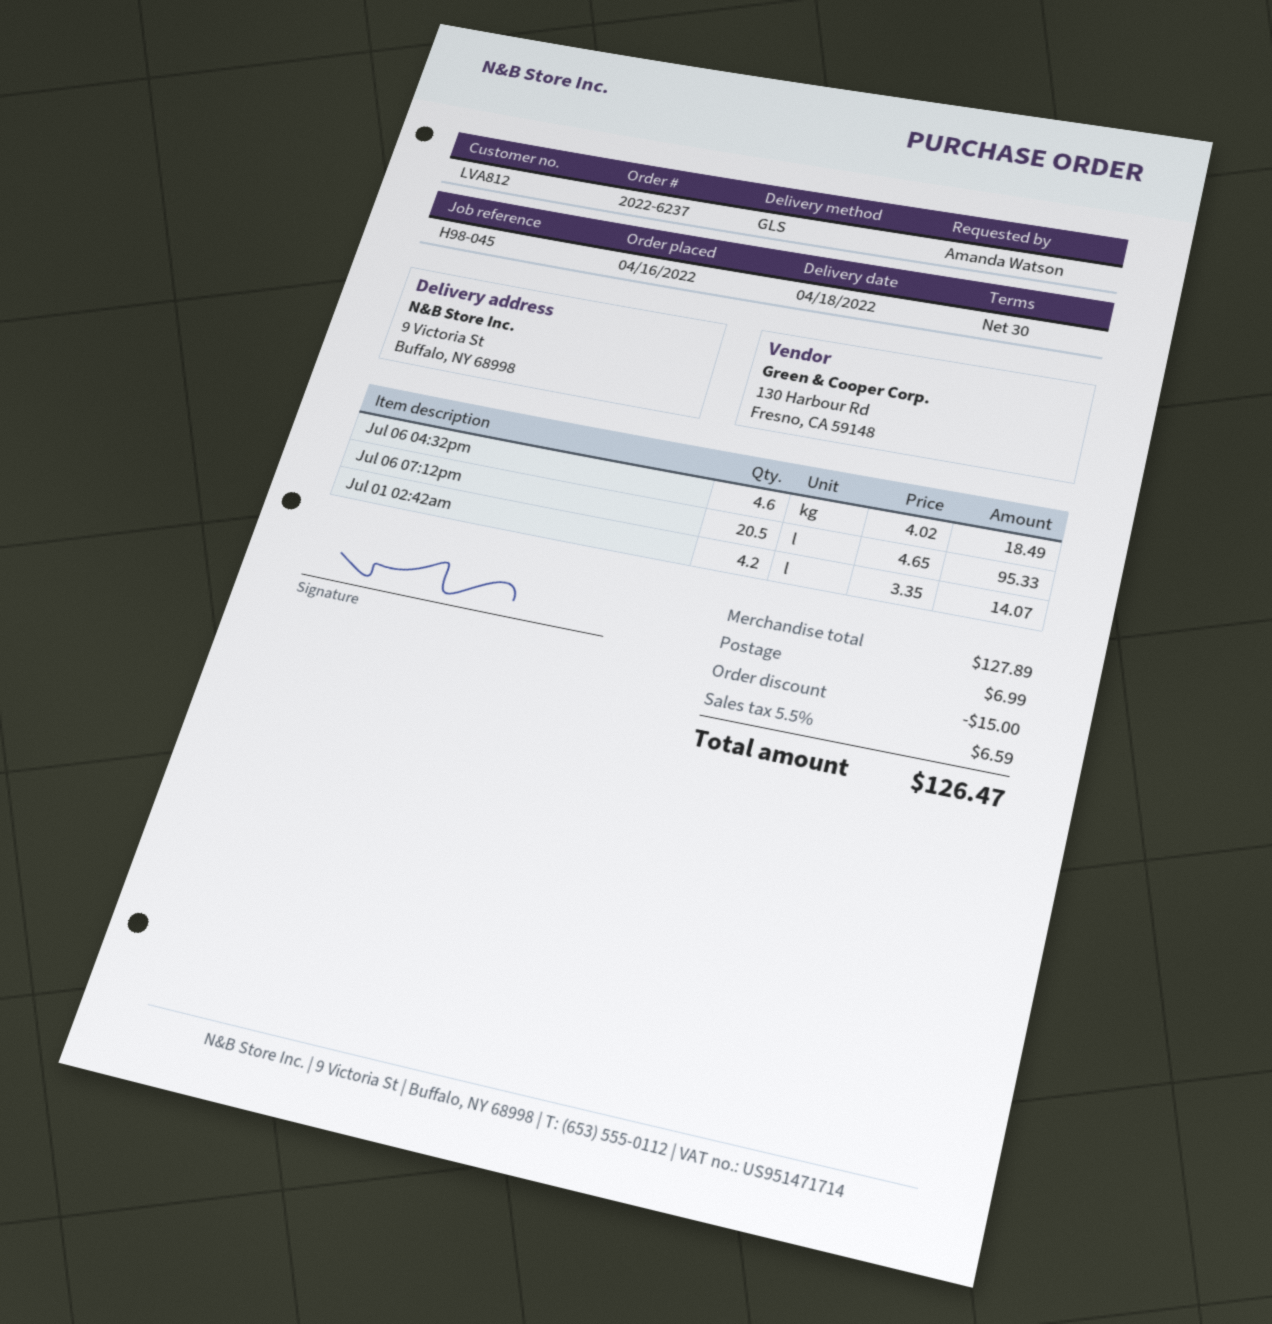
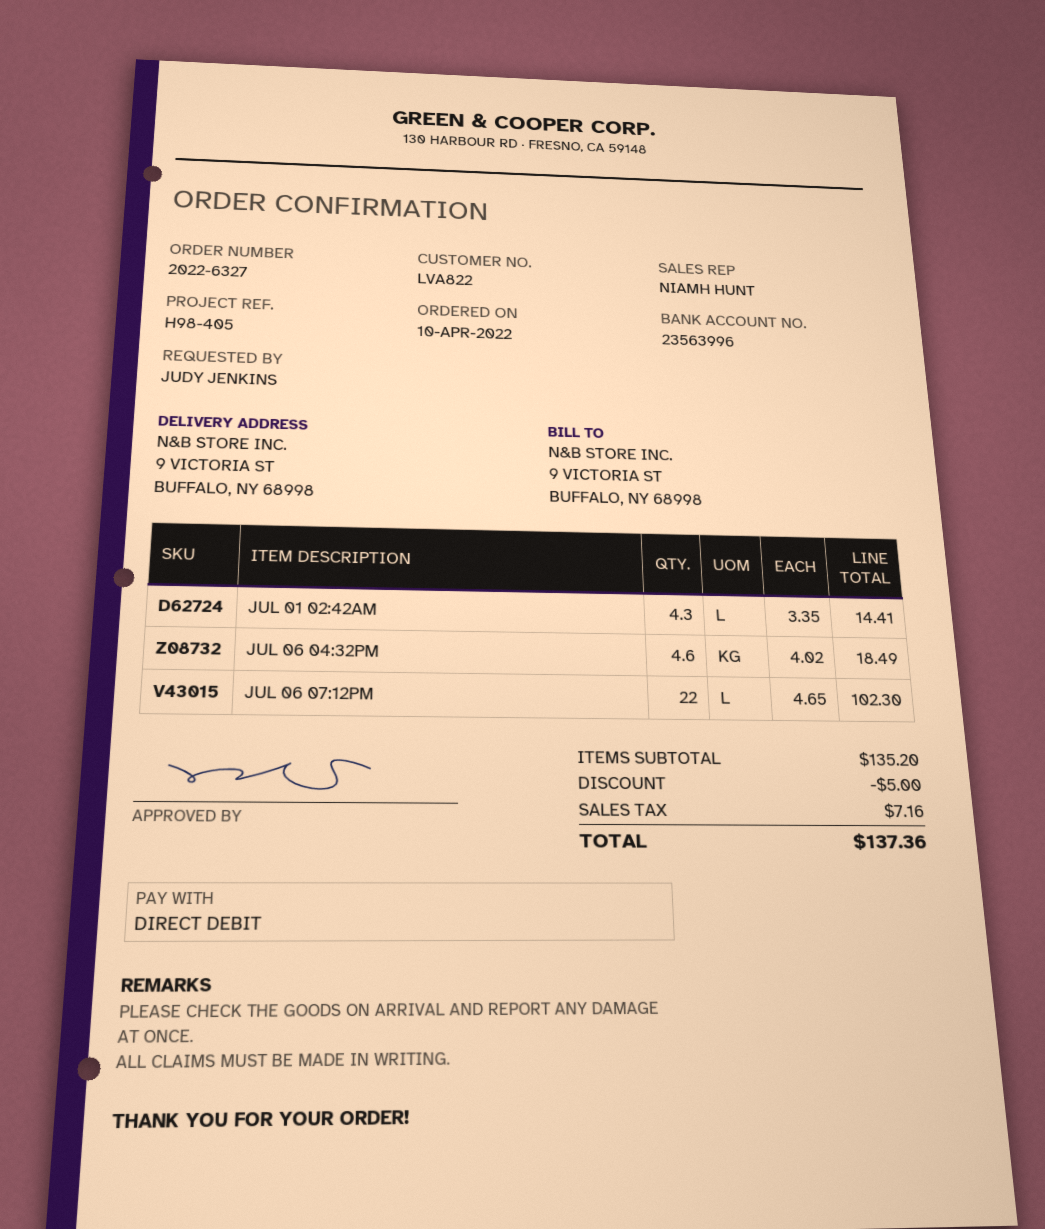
order number: 2022-6237 -> 2022-6327
order date: 2022-04-16 -> 2022-04-10
customer number: LVA812 -> LVA822
reference: H98-045 -> H98-405
ordered by: Amanda Watson -> JUDY JENKINS
Jul 06 07:12pm: 20.5 x 4.65 = 95.33 -> 22 x 4.65 = 102.30
Jul 01 02:42am: 4.2 x 3.35 = 14.07 -> 4.3 x 3.35 = 14.41
subtotal: 127.89 -> 135.20
discount: 15.00 -> 5.00
shipping: 6.99 -> none
tax: 6.59 -> 7.16
total: 126.47 -> 137.36

